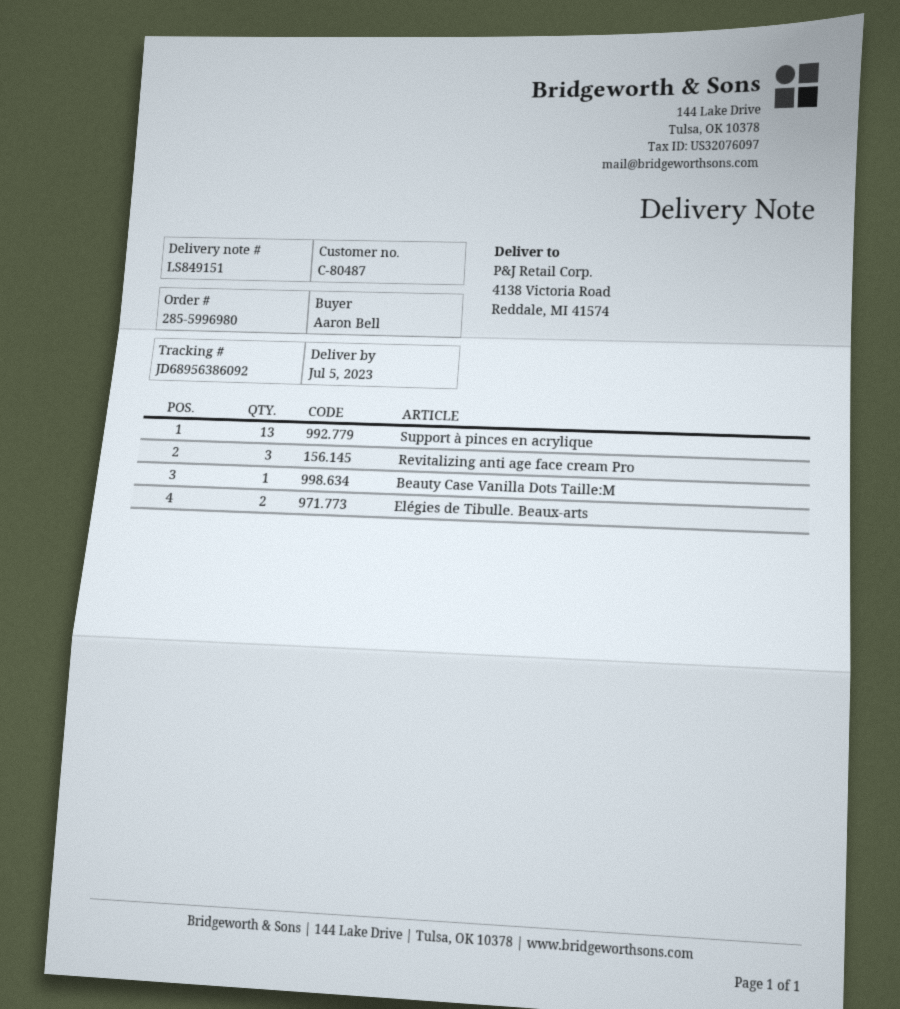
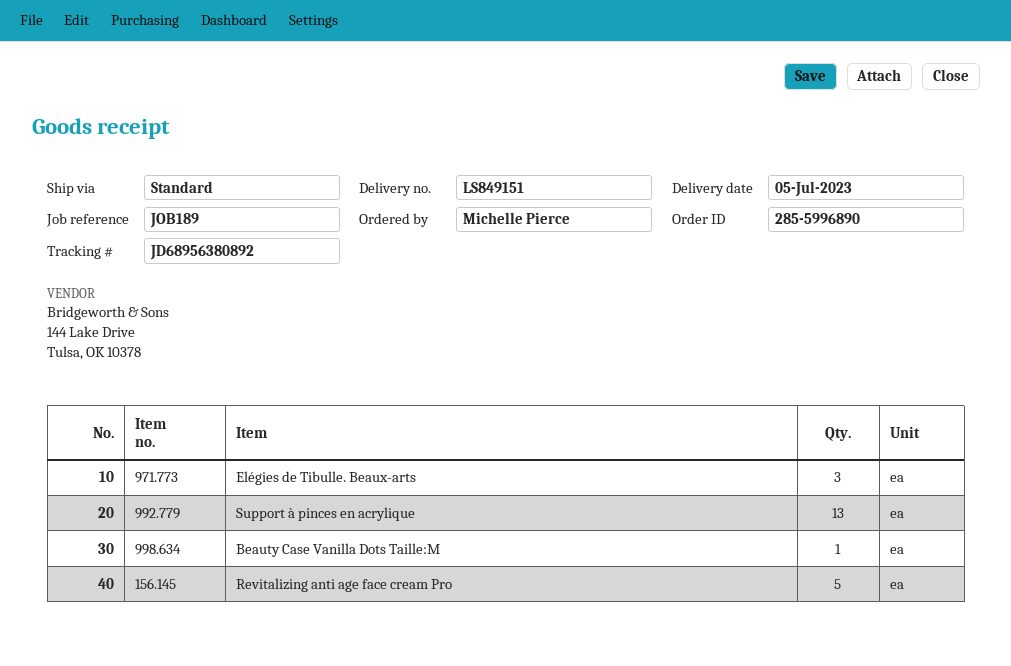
order number: 285-5996980 -> 285-5996890
ordered by: Aaron Bell -> Michelle Pierce
tracking number: JD68956386092 -> JD68956380892
Revitalizing anti age face cream Pro: 3 -> 5
Elégies de Tibulle. Beaux-arts: 2 -> 3

